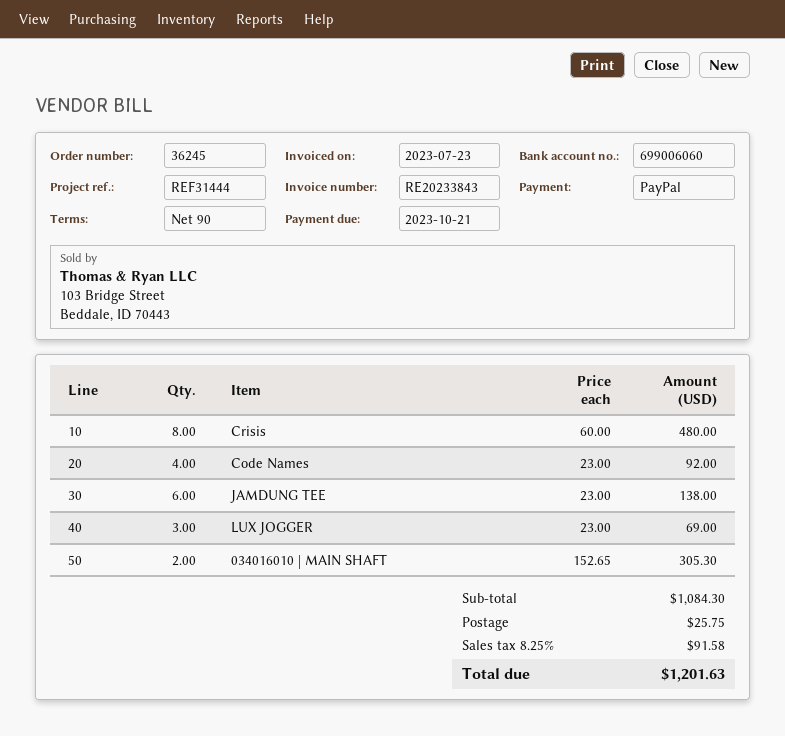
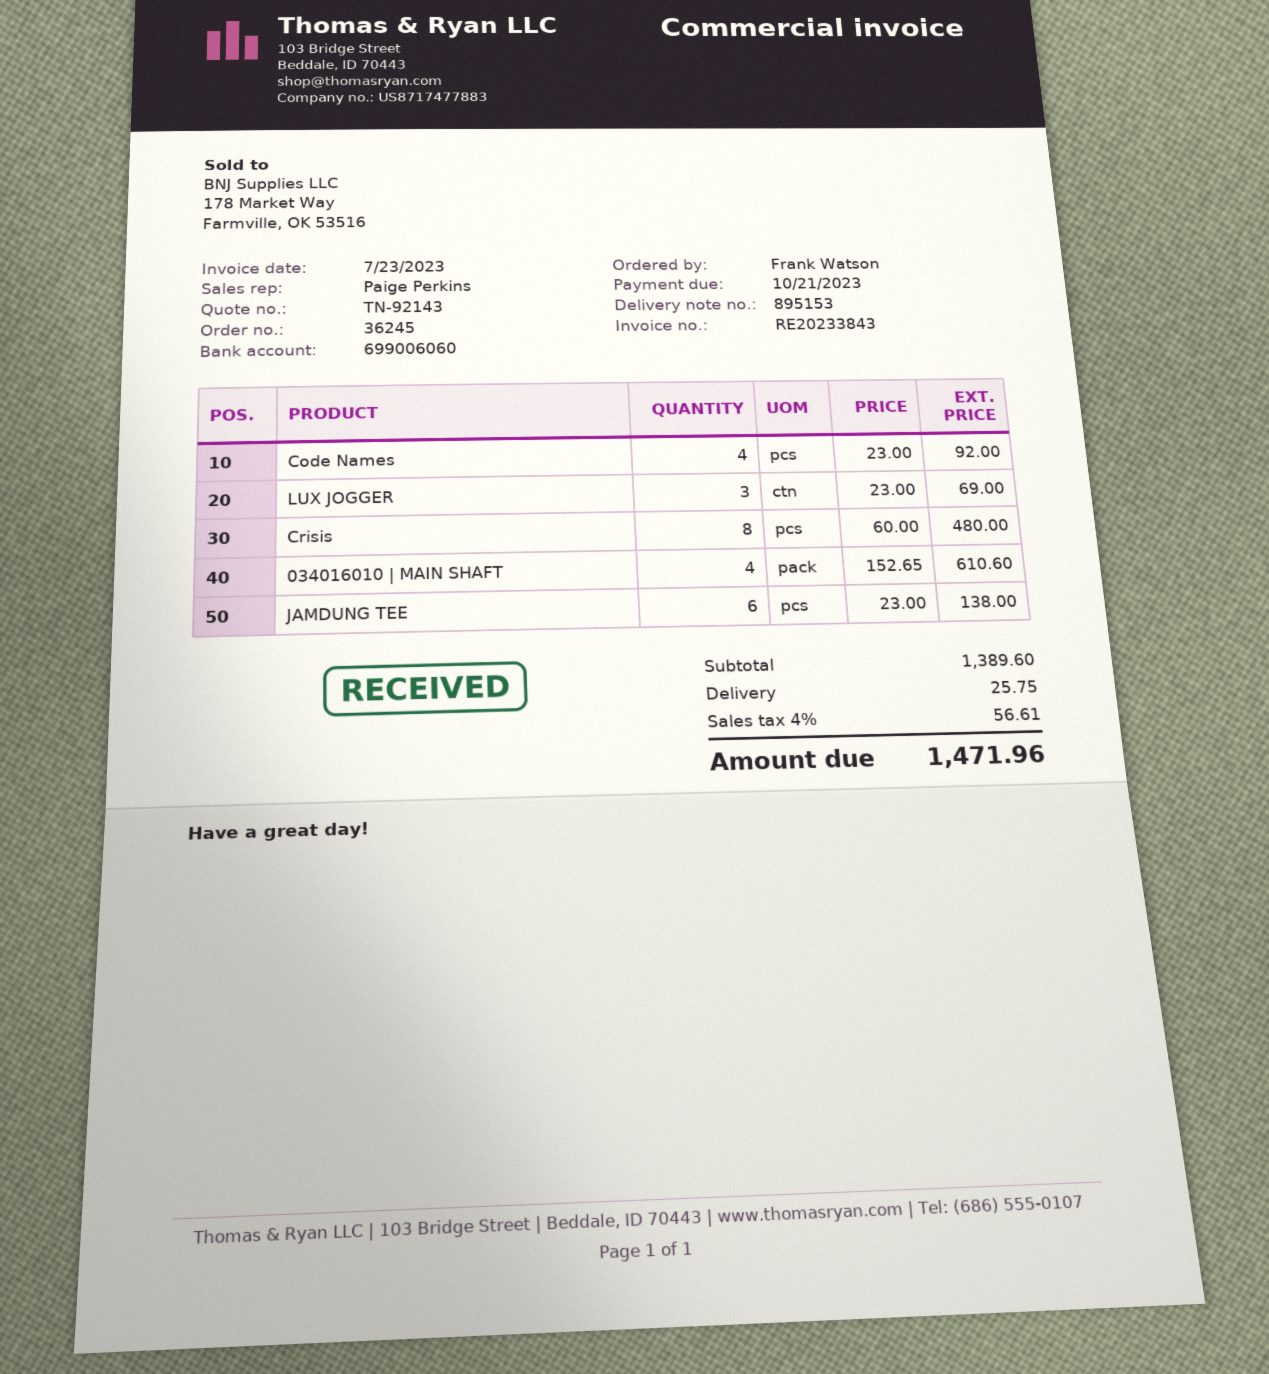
034016010 | MAIN SHAFT: 2 x 152.65 = 305.30 -> 4 x 152.65 = 610.60
subtotal: 1084.30 -> 1389.60
tax: 8.25% = 91.58 -> 4% = 56.61
total: 1201.63 -> 1471.96

